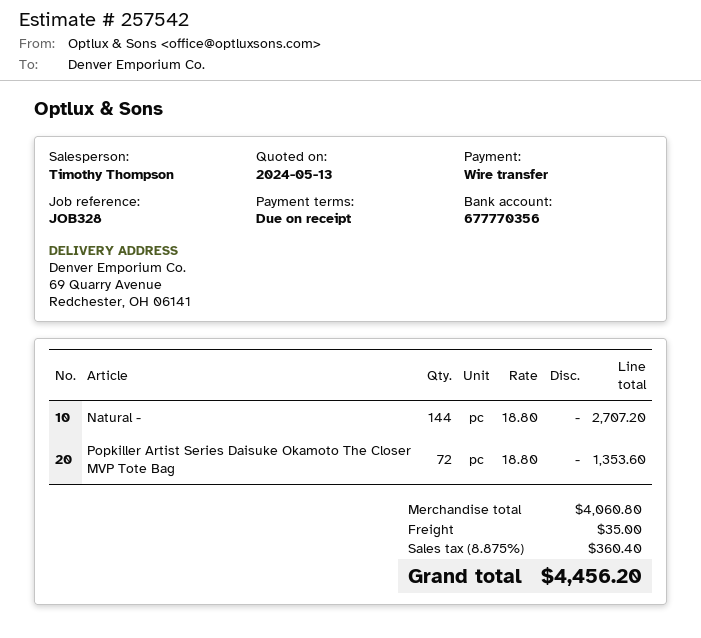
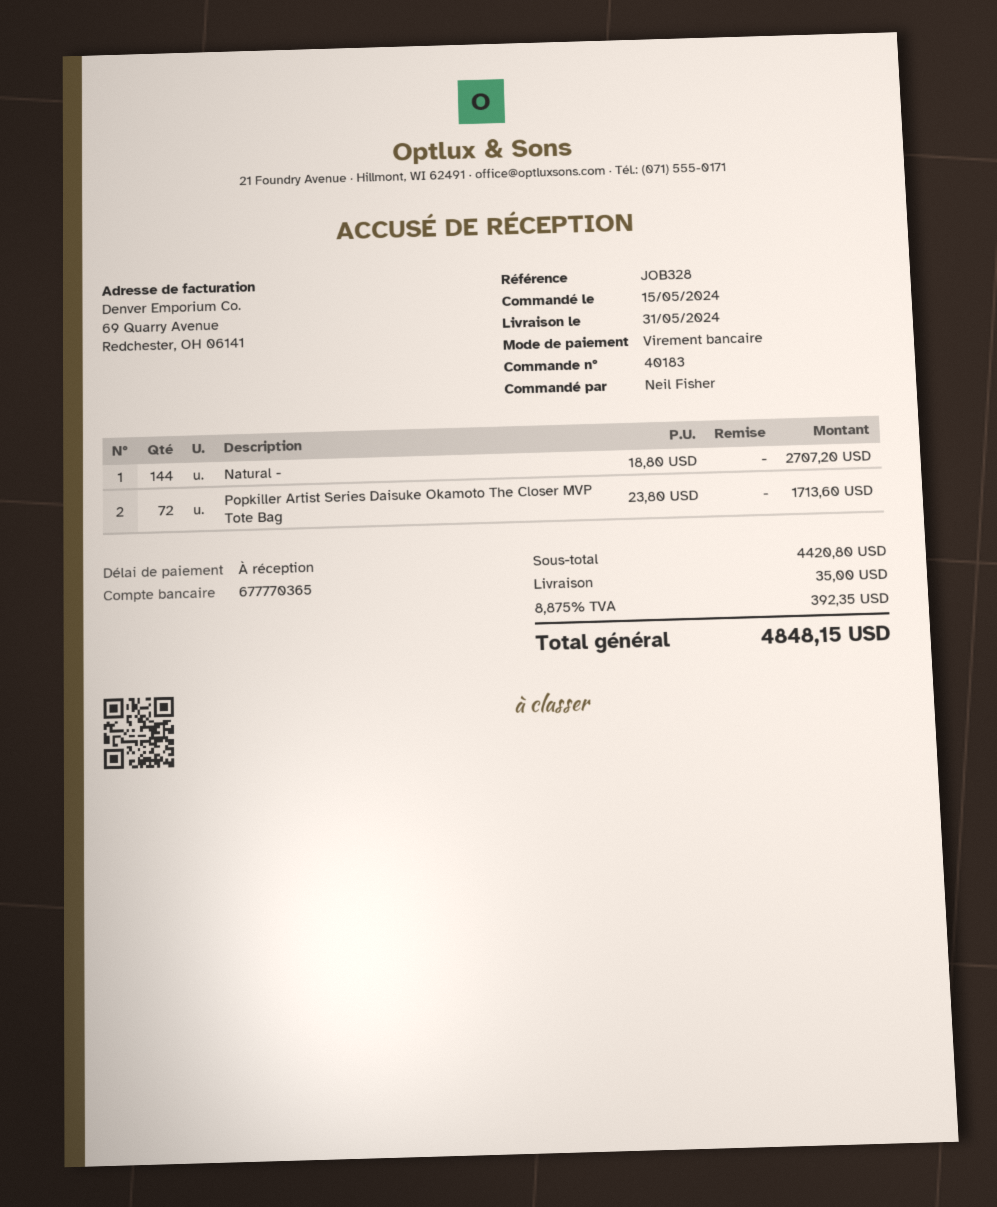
bank account: 677770356 -> 677770365
Popkiller Artist Series Daisuke Okamoto The Closer MVP Tote Bag: 72 x 18.80 = 1353.60 -> 72 x 23.80 = 1713.60
subtotal: 4060.80 -> 4420.80
tax: 8.875% = 360.40 -> 8.875% = 392.35
total: 4456.20 -> 4848.15

